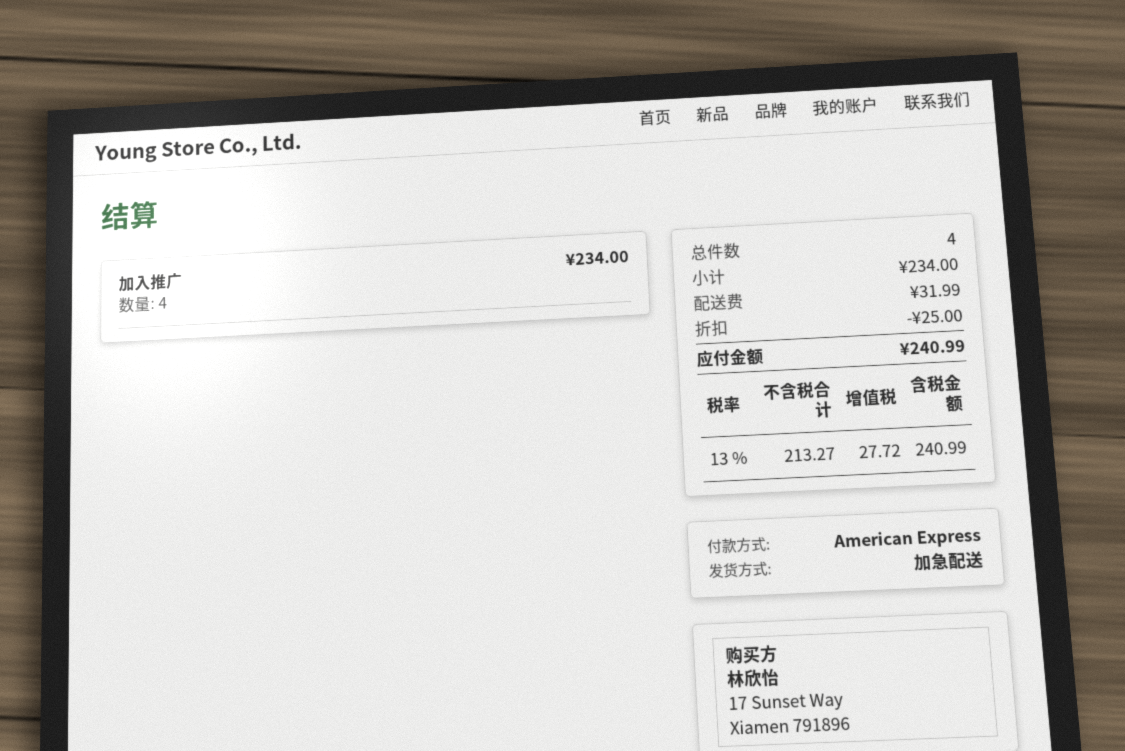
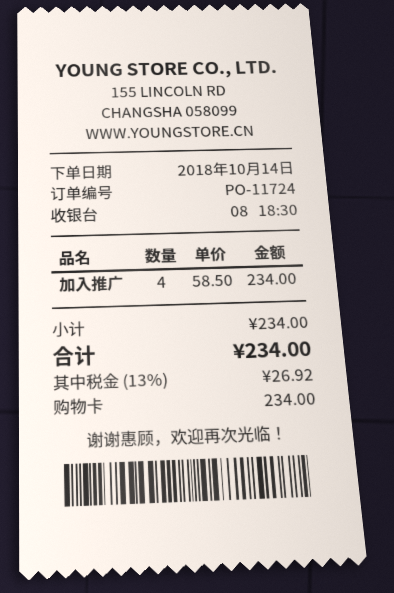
payment method: American Express -> gift card
discount: 25.00 -> none
shipping: 31.99 -> none
tax: 13% = 27.72 -> 13% = 26.92
total: 240.99 -> 234.00

